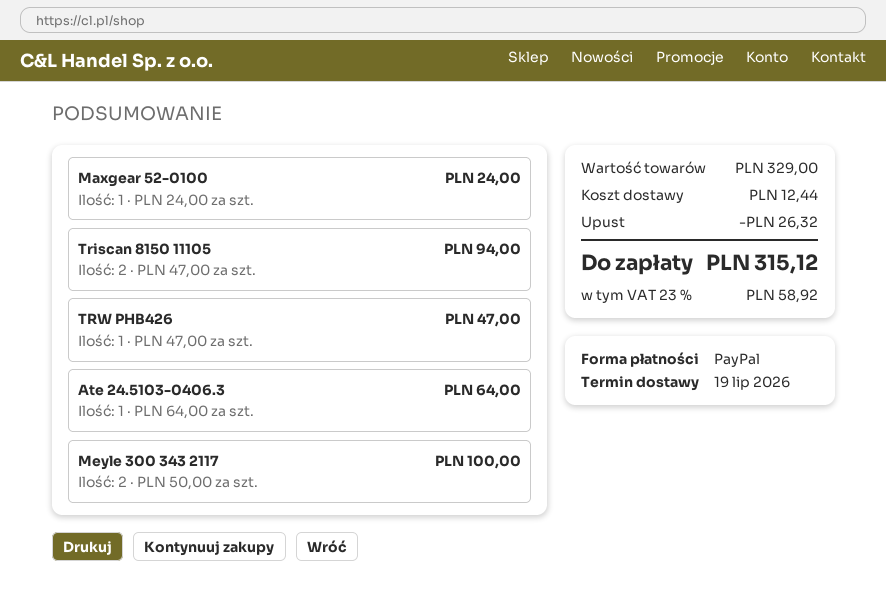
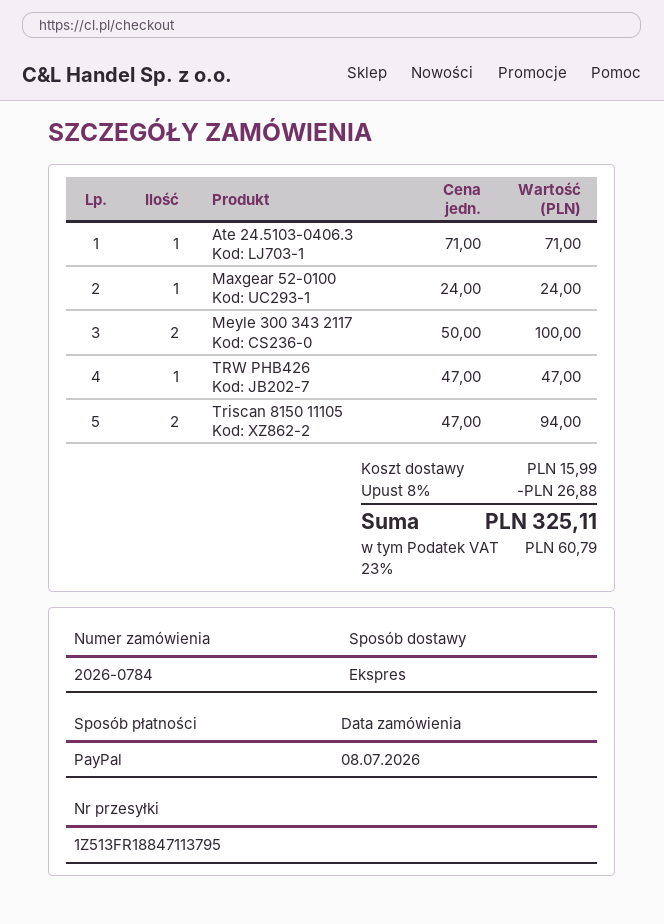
Ate 24.5103-0406.3: 1 x 64.00 = 64.00 -> 1 x 71.00 = 71.00
discount: 26.32 -> 26.88
shipping: 12.44 -> 15.99
tax: 23% = 58.92 -> 23% = 60.79
total: 315.12 -> 325.11

